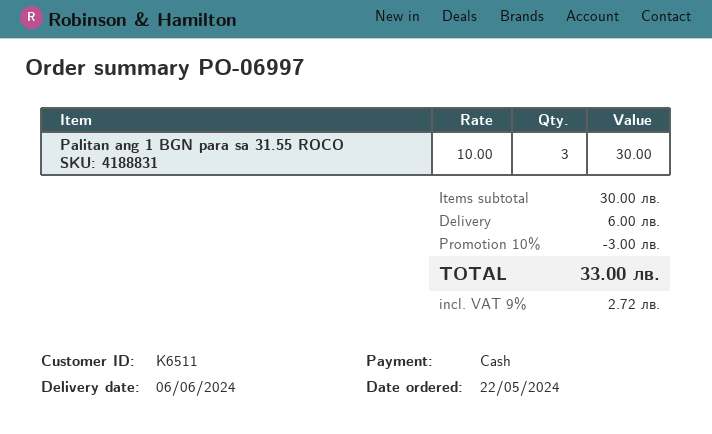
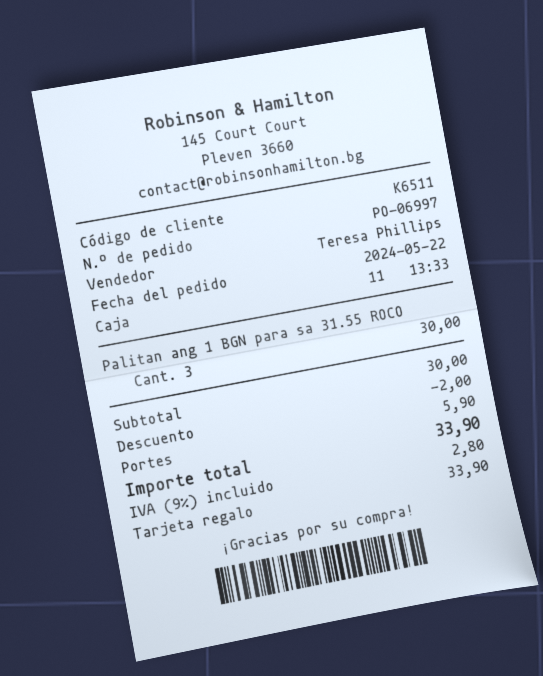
payment method: cash -> gift card
discount: 3.00 -> 2.00
shipping: 6.00 -> 5.90
tax: 9% = 2.72 -> 9% = 2.80
total: 33.00 -> 33.90

